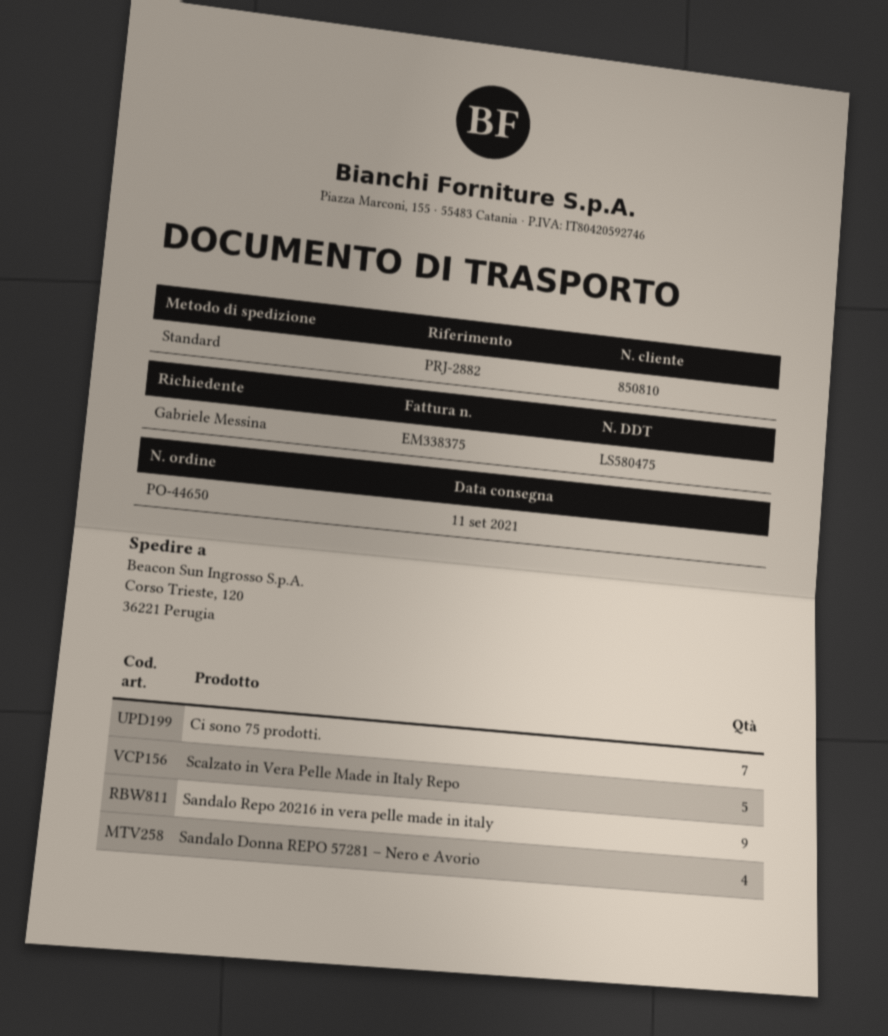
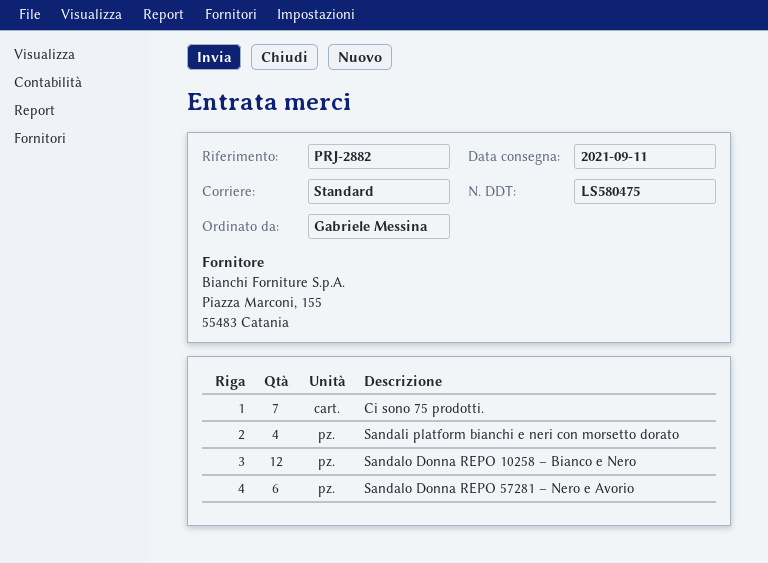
Scalzato in Vera Pelle Made in Italy Repo: 5 -> none
Sandalo Repo 20216 in vera pelle made in italy: 9 -> none
Sandalo Donna REPO 57281 – Nero e Avorio: 4 -> 6
Sandali platform bianchi e neri con morsetto dorato: none -> 4
Sandalo Donna REPO 10258 – Bianco e Nero: none -> 12

